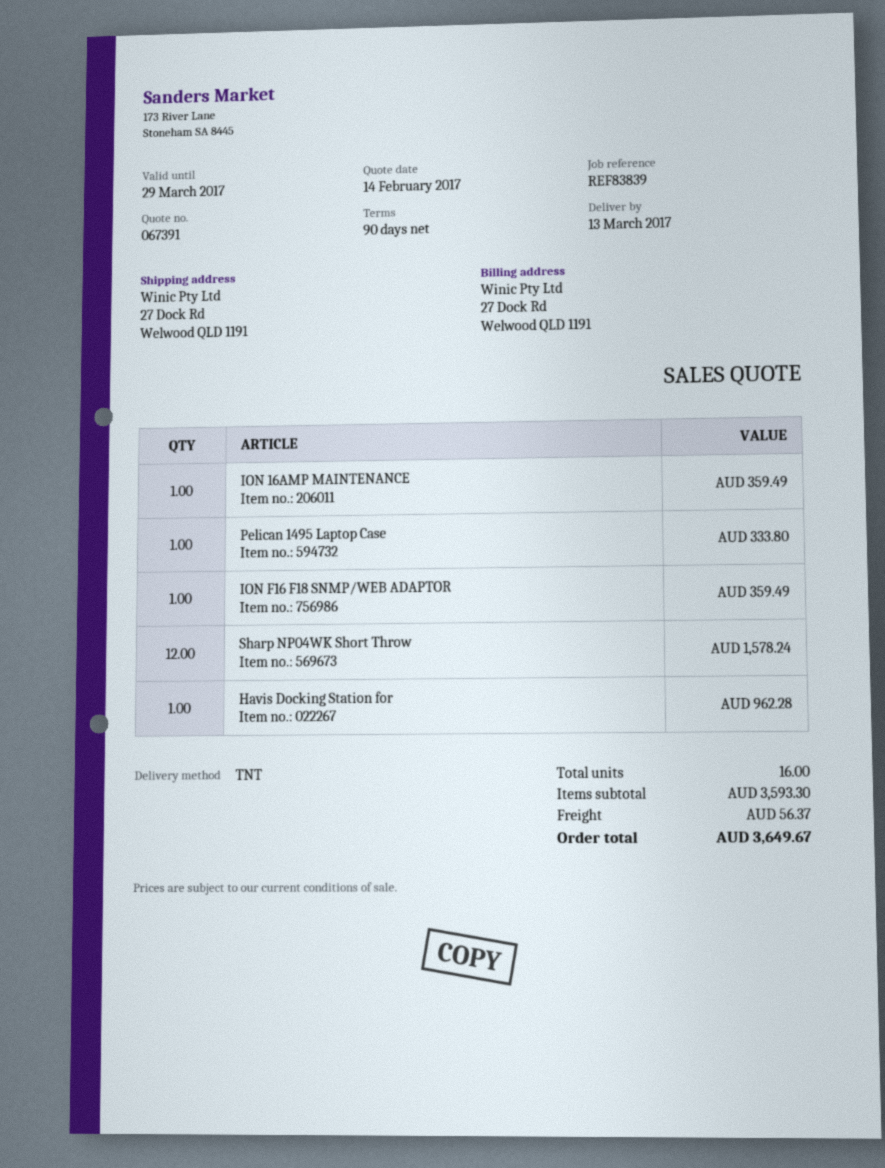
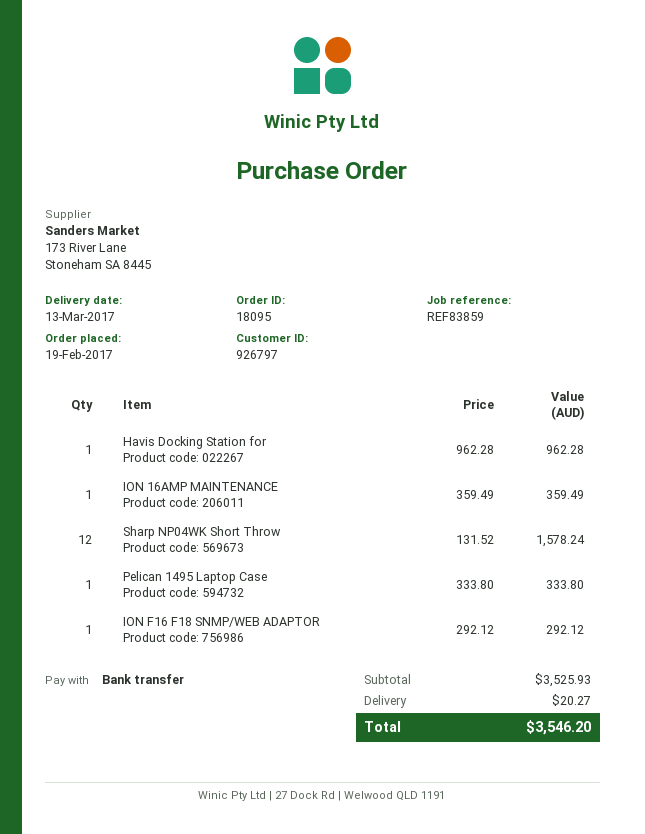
reference: REF83839 -> REF83859
ION F16 F18 SNMP/WEB ADAPTOR: 1 for 359.49 -> 1 for 292.12
subtotal: 3593.30 -> 3525.93
shipping: 56.37 -> 20.27
total: 3649.67 -> 3546.20

